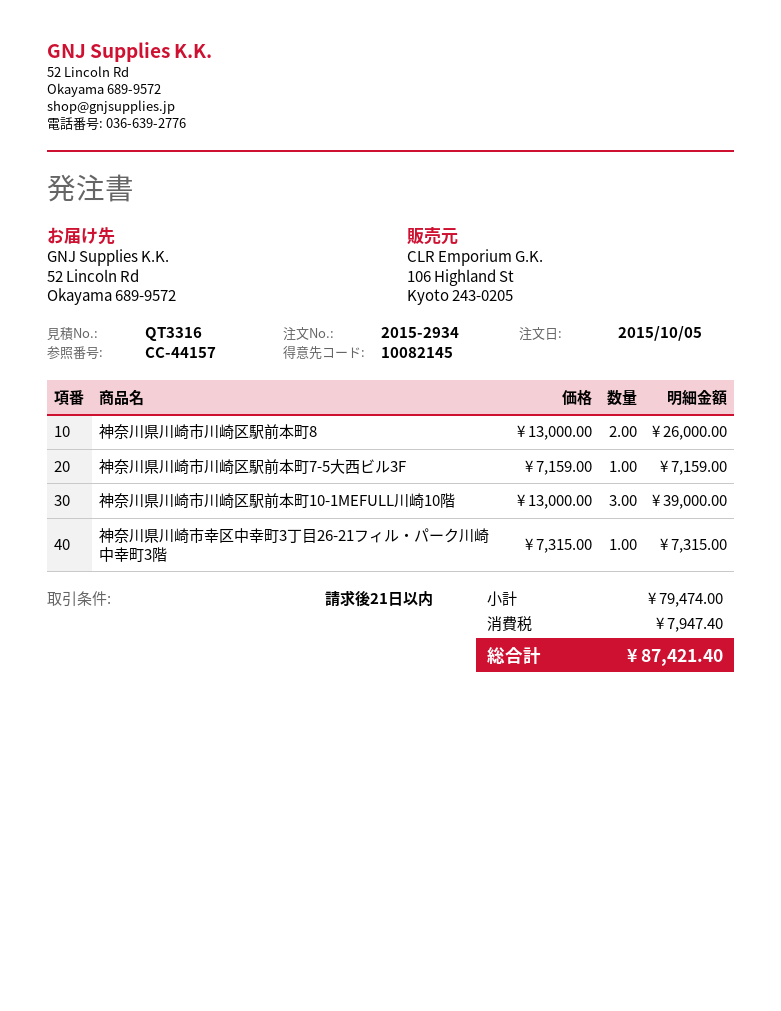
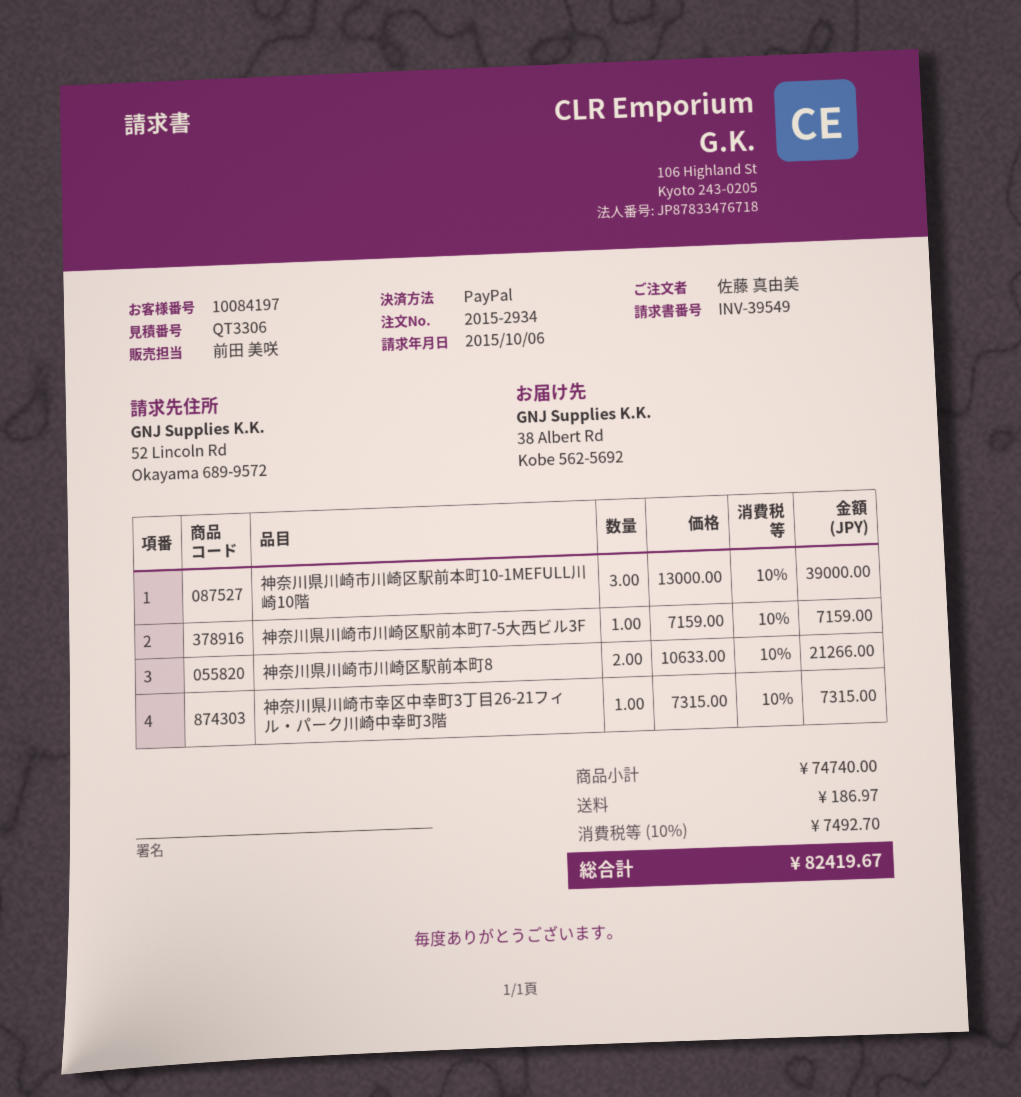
quote number: QT3316 -> QT3306
customer number: 10082145 -> 10084197
ship to: 52 Lincoln Rd, Okayama 689-9572 -> 38 Albert Rd, Kobe 562-5692
神奈川県川崎市川崎区駅前本町8: 2 x 13000.00 = 26000.00 -> 2 x 10633.00 = 21266.00
subtotal: 79474.00 -> 74740.00
shipping: none -> 186.97
tax: 7947.40 -> 7492.70
total: 87421.40 -> 82419.67

